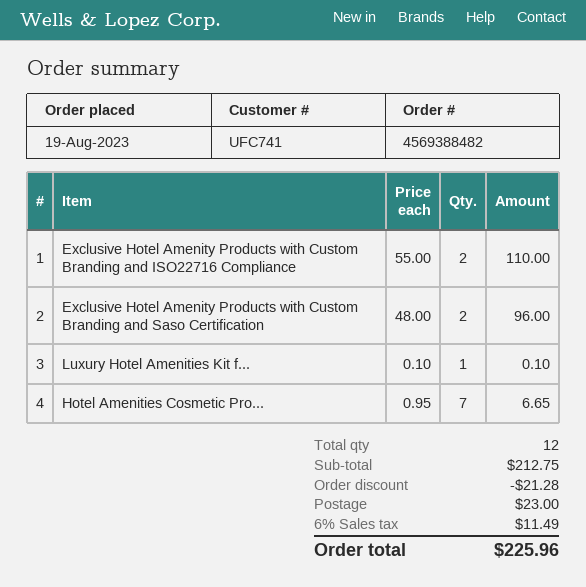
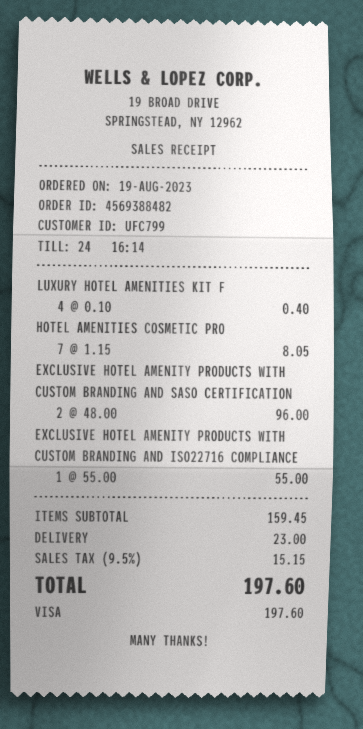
customer number: UFC741 -> UFC799
Exclusive Hotel Amenity Products with Custom Branding and ISO22716 Compliance: 2 x 55.00 = 110.00 -> 1 x 55.00 = 55.00
Luxury Hotel Amenities Kit f...: 1 x 0.10 = 0.10 -> 4 x 0.10 = 0.40
Hotel Amenities Cosmetic Pro...: 7 x 0.95 = 6.65 -> 7 x 1.15 = 8.05
subtotal: 212.75 -> 159.45
discount: 21.28 -> none
tax: 6% = 11.49 -> 9.5% = 15.15
total: 225.96 -> 197.60

